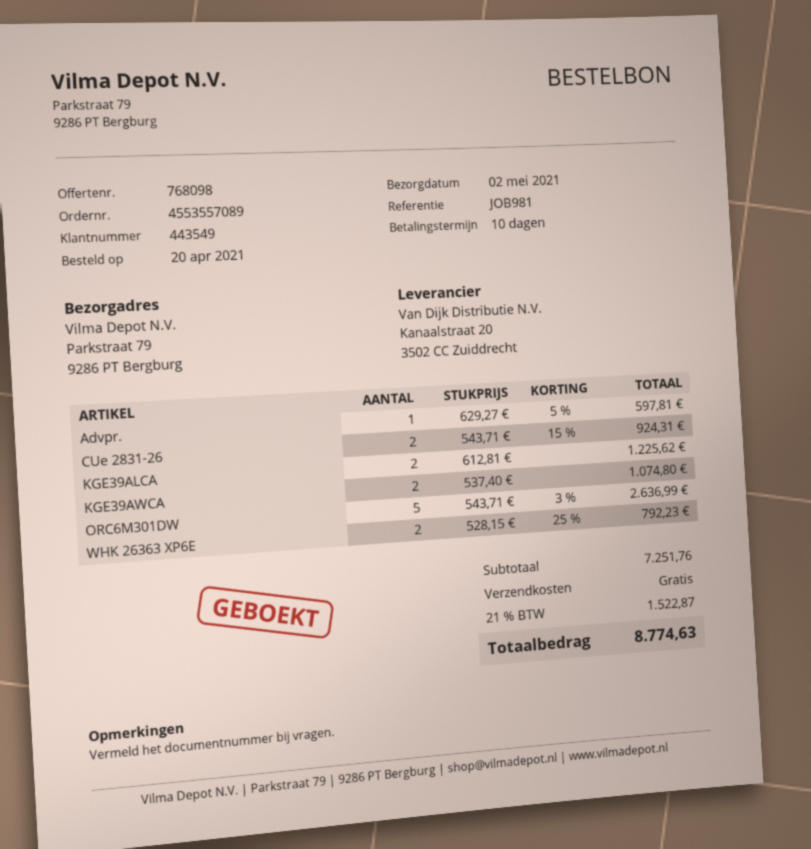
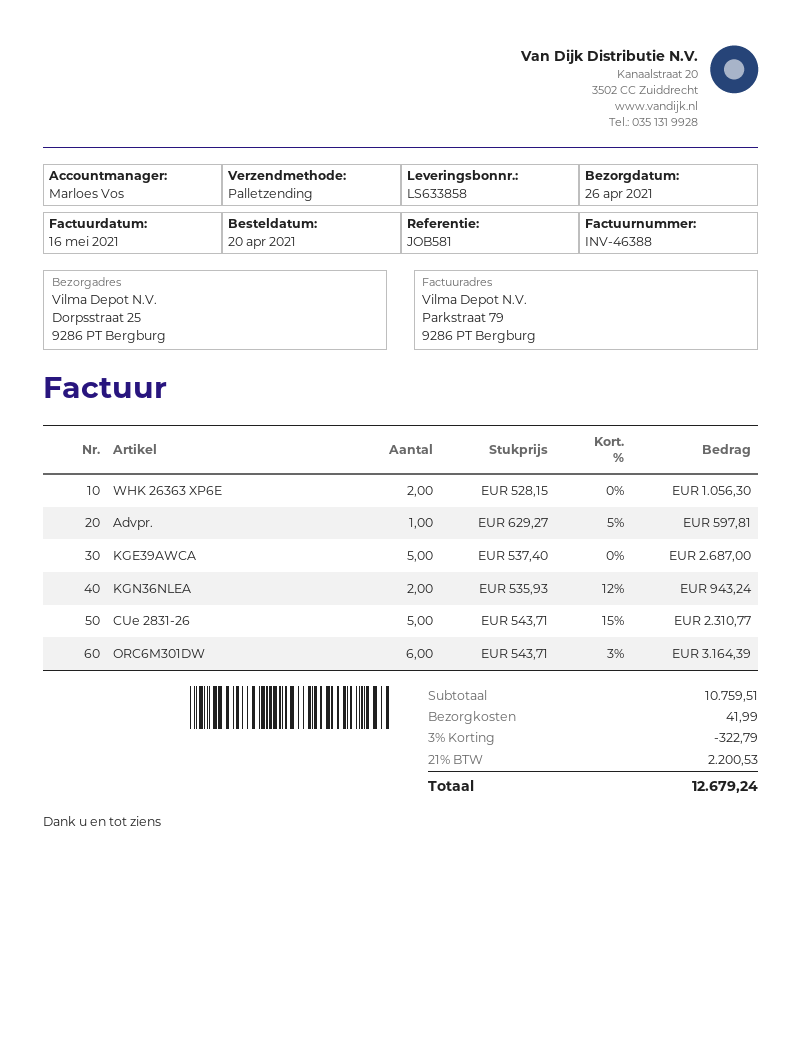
delivery date: 2021-05-02 -> 2021-04-26
reference: JOB981 -> JOB581
ship to: Parkstraat 79, 9286 PT Bergburg -> Dorpsstraat 25, 9286 PT Bergburg
CUe 2831-26: 2 x 543.71 - 15% = 924.31 -> 5 x 543.71 - 15% = 2310.77
KGE39ALCA: 2 x 612.81 = 1225.62 -> none
KGE39AWCA: 2 x 537.40 = 1074.80 -> 5 x 537.40 = 2687.00
ORC6M301DW: 5 x 543.71 - 3% = 2636.99 -> 6 x 543.71 - 3% = 3164.39
WHK 26363 XP6E: 2 x 528.15 - 25% = 792.23 -> 2 x 528.15 = 1056.30
KGN36NLEA: none -> 2 x 535.93 - 12% = 943.24
subtotal: 7251.76 -> 10759.51
discount: none -> 3% = 322.79
shipping: 0.00 -> 41.99
tax: 21% = 1522.87 -> 21% = 2200.53
total: 8774.63 -> 12679.24

